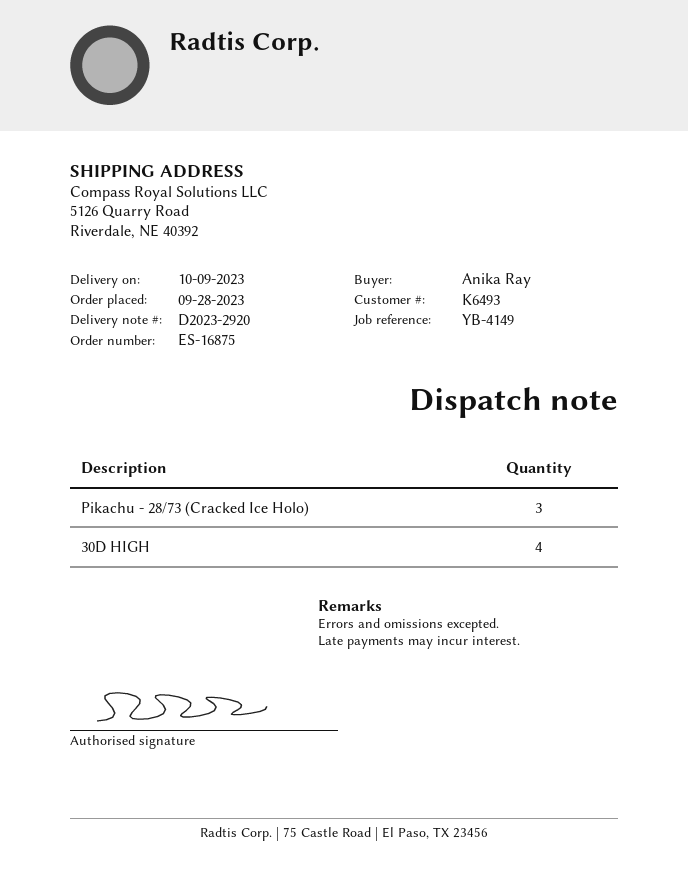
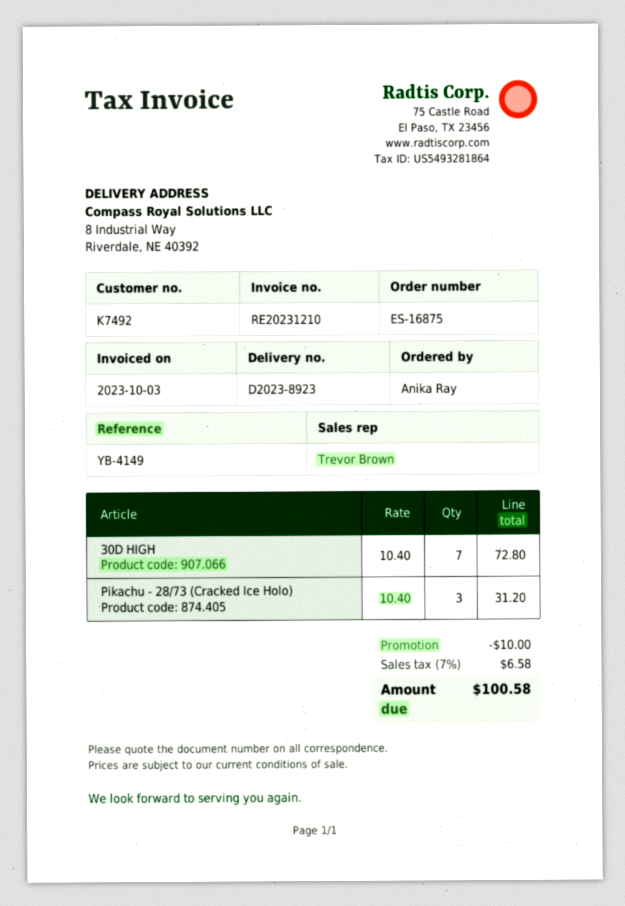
delivery note number: D2023-2920 -> D2023-8923
customer number: K6493 -> K7492
ship to: 5126 Quarry Road, Riverdale, NE 40392 -> 8 Industrial Way, Riverdale, NE 40392
30D HIGH: 4 -> 7

